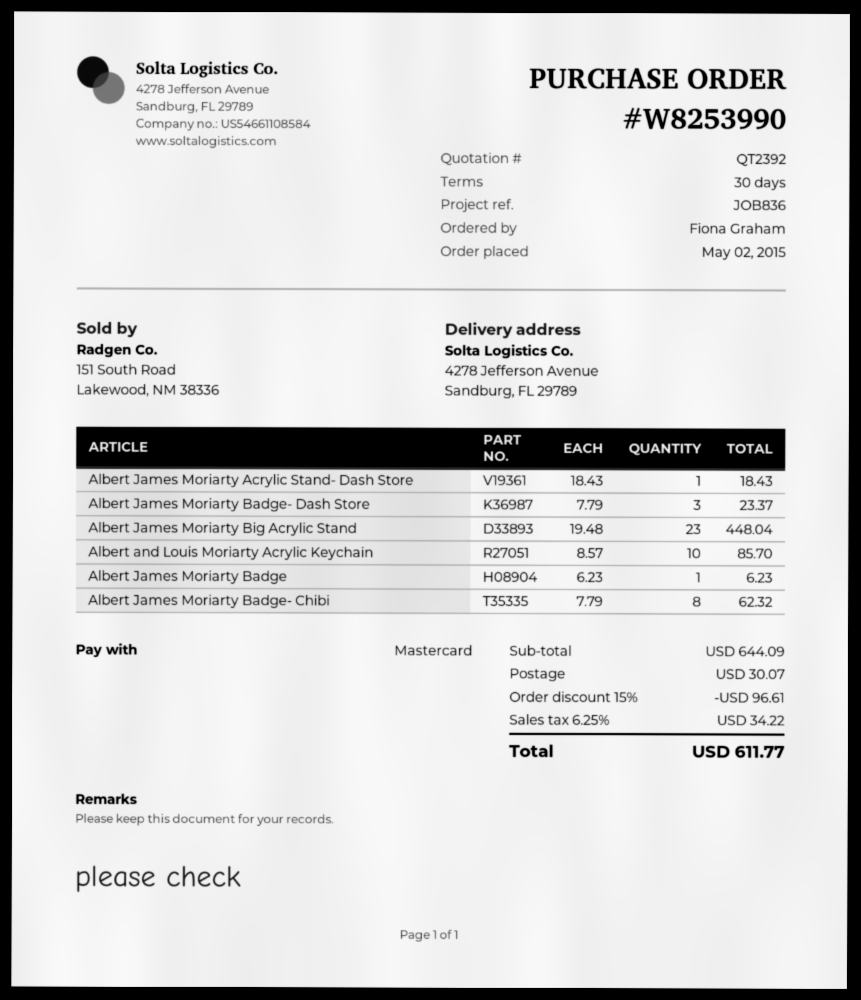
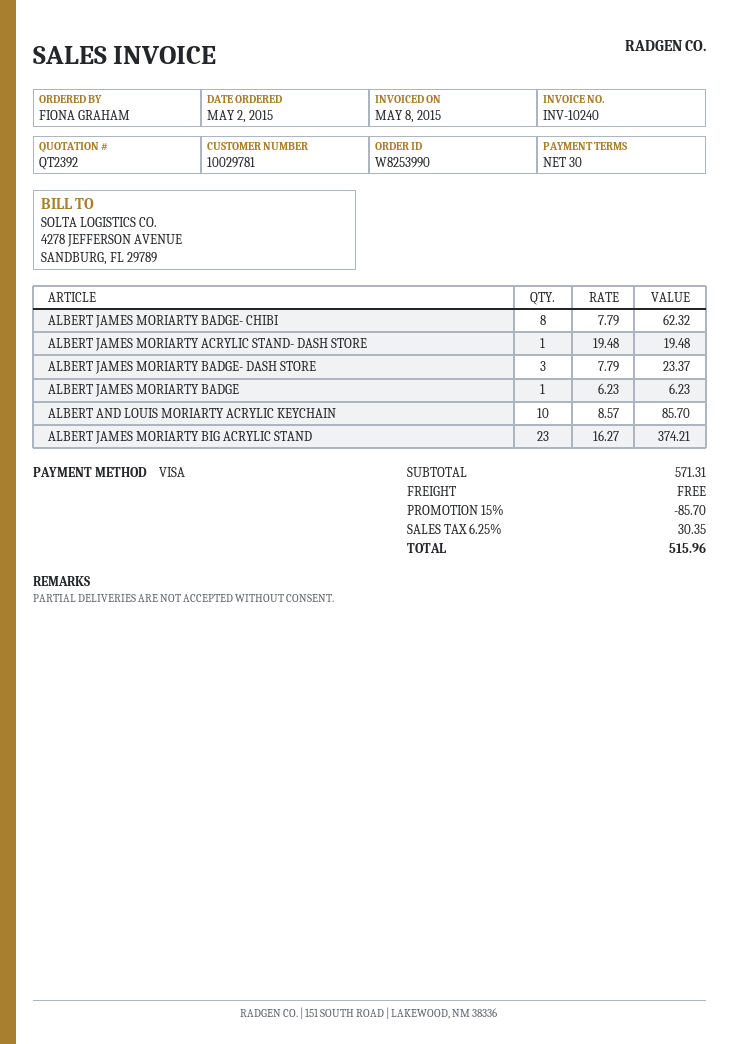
payment method: Mastercard -> Visa
Albert James Moriarty Acrylic Stand- Dash Store: 1 x 18.43 = 18.43 -> 1 x 19.48 = 19.48
Albert James Moriarty Big Acrylic Stand: 23 x 19.48 = 448.04 -> 23 x 16.27 = 374.21
subtotal: 644.09 -> 571.31
discount: 15% = 96.61 -> 15% = 85.70
shipping: 30.07 -> 0.00
tax: 6.25% = 34.22 -> 6.25% = 30.35
total: 611.77 -> 515.96

